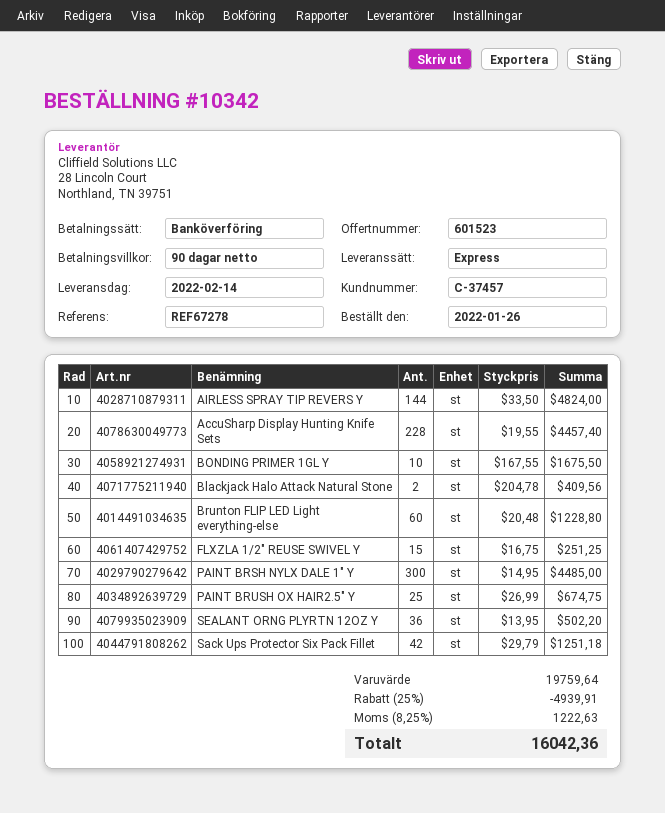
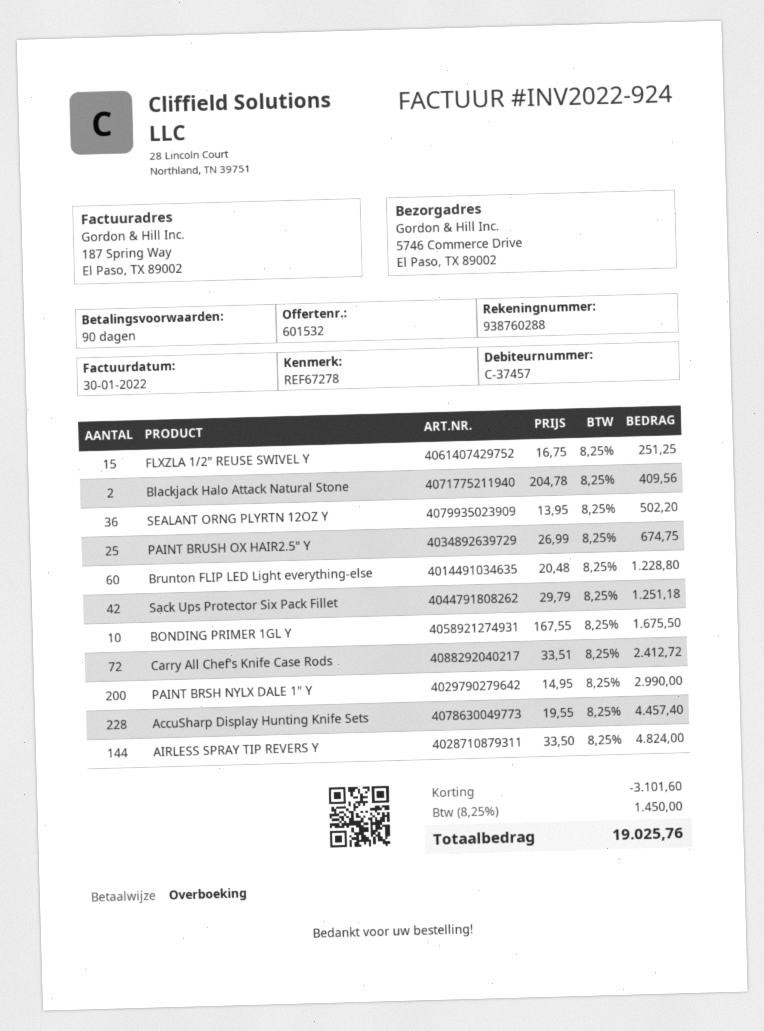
quote number: 601523 -> 601532
PAINT BRSH NYLX DALE 1" Y: 300 x 14.95 = 4485.00 -> 200 x 14.95 = 2990.00
Carry All Chef's Knife Case Rods: none -> 72 x 33.51 = 2412.72
discount: 4939.91 -> 3101.60
tax: 8.25% = 1222.63 -> 8.25% = 1450.00
total: 16042.36 -> 19025.76

